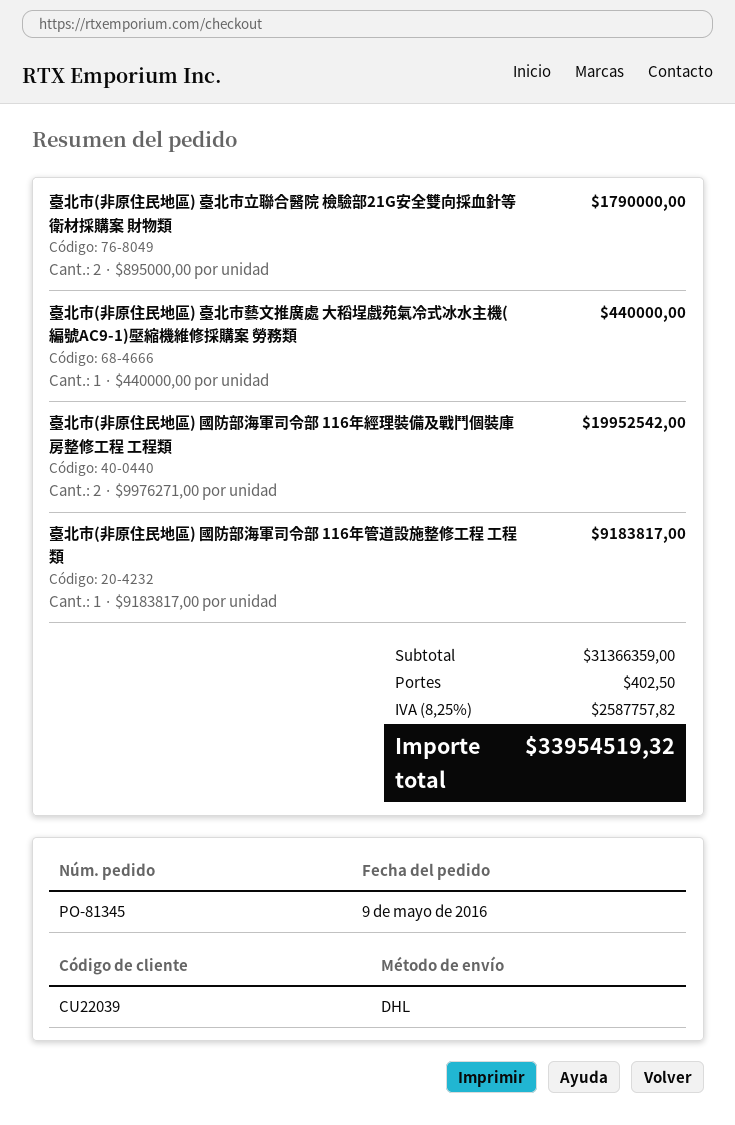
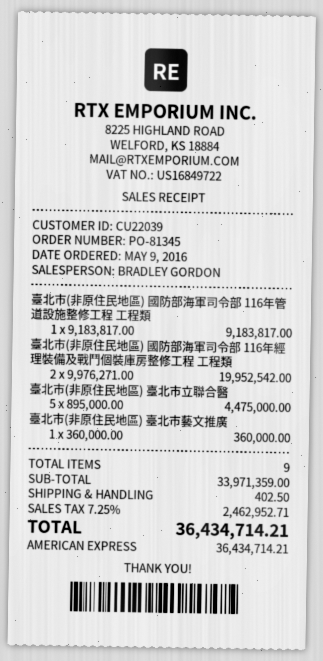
臺北市(非原住民地區) 臺北市立聯合醫院 檢驗部21G安全雙向採血針等衛材採購案 財物類: 2 x 895000.00 = 1790000.00 -> 5 x 895000.00 = 4475000.00
臺北市(非原住民地區) 臺北市藝文推廣處 大稻埕戲苑氣冷式冰水主機(編號AC9-1)壓縮機維修採購案 勞務類: 1 x 440000.00 = 440000.00 -> 1 x 360000.00 = 360000.00
subtotal: 31366359.00 -> 33971359.00
tax: 8.25% = 2587757.82 -> 7.25% = 2462952.71
total: 33954519.32 -> 36434714.21

